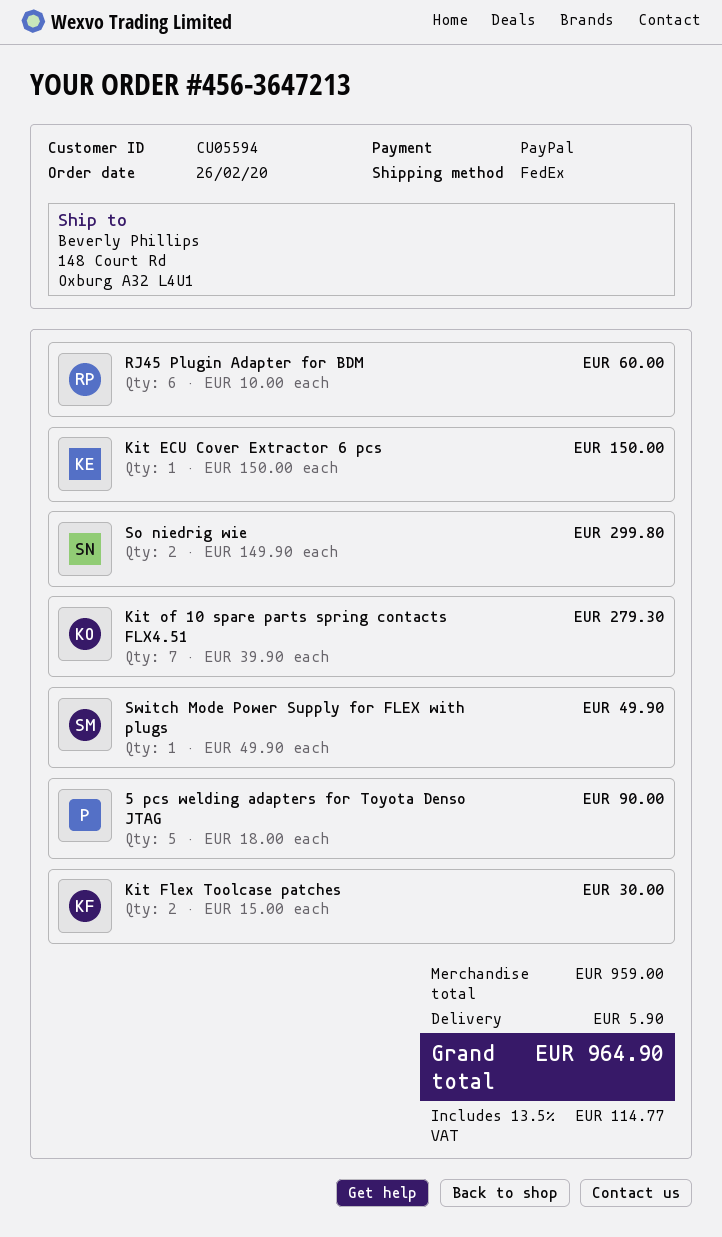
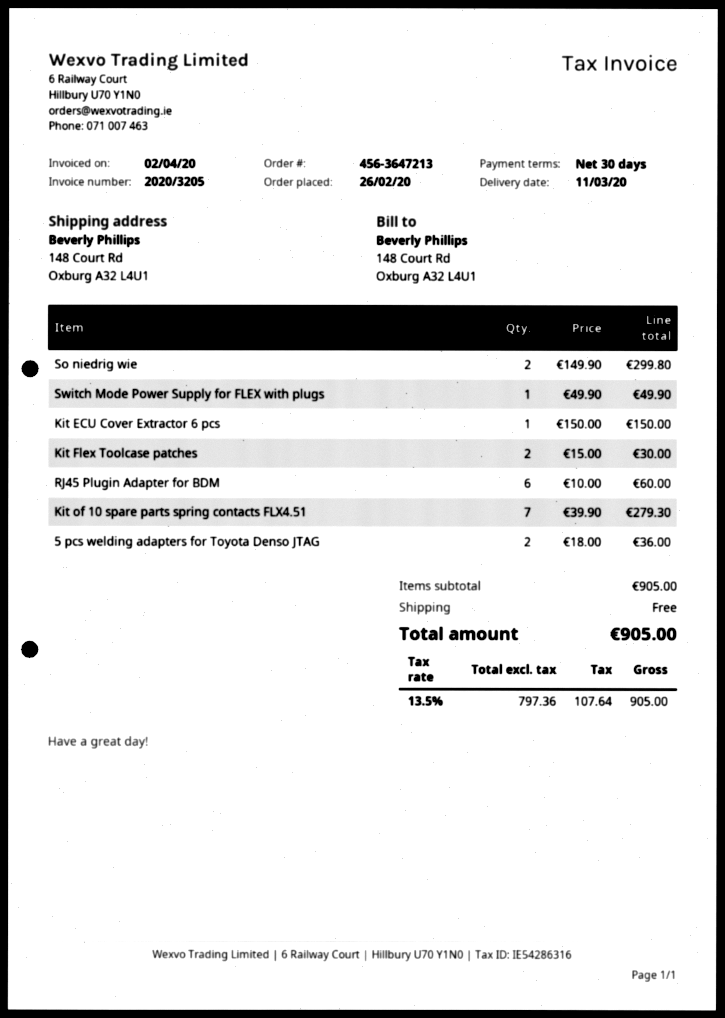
5 pcs welding adapters for Toyota Denso JTAG: 5 x 18.00 = 90.00 -> 2 x 18.00 = 36.00
subtotal: 959.00 -> 905.00
shipping: 5.90 -> 0.00
tax: 13.5% = 114.77 -> 13.5% = 107.64
total: 964.90 -> 905.00

